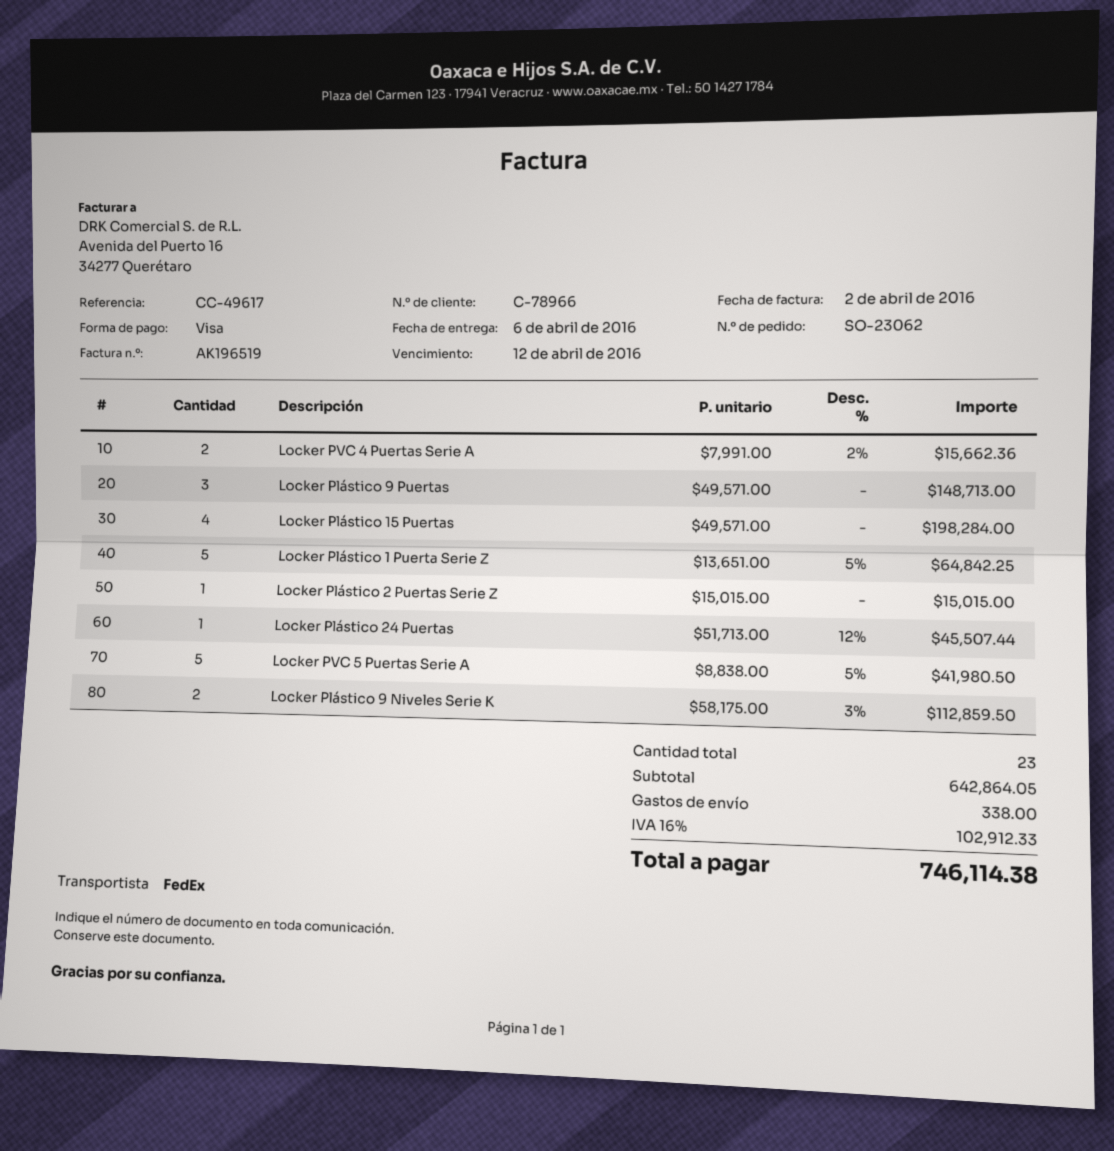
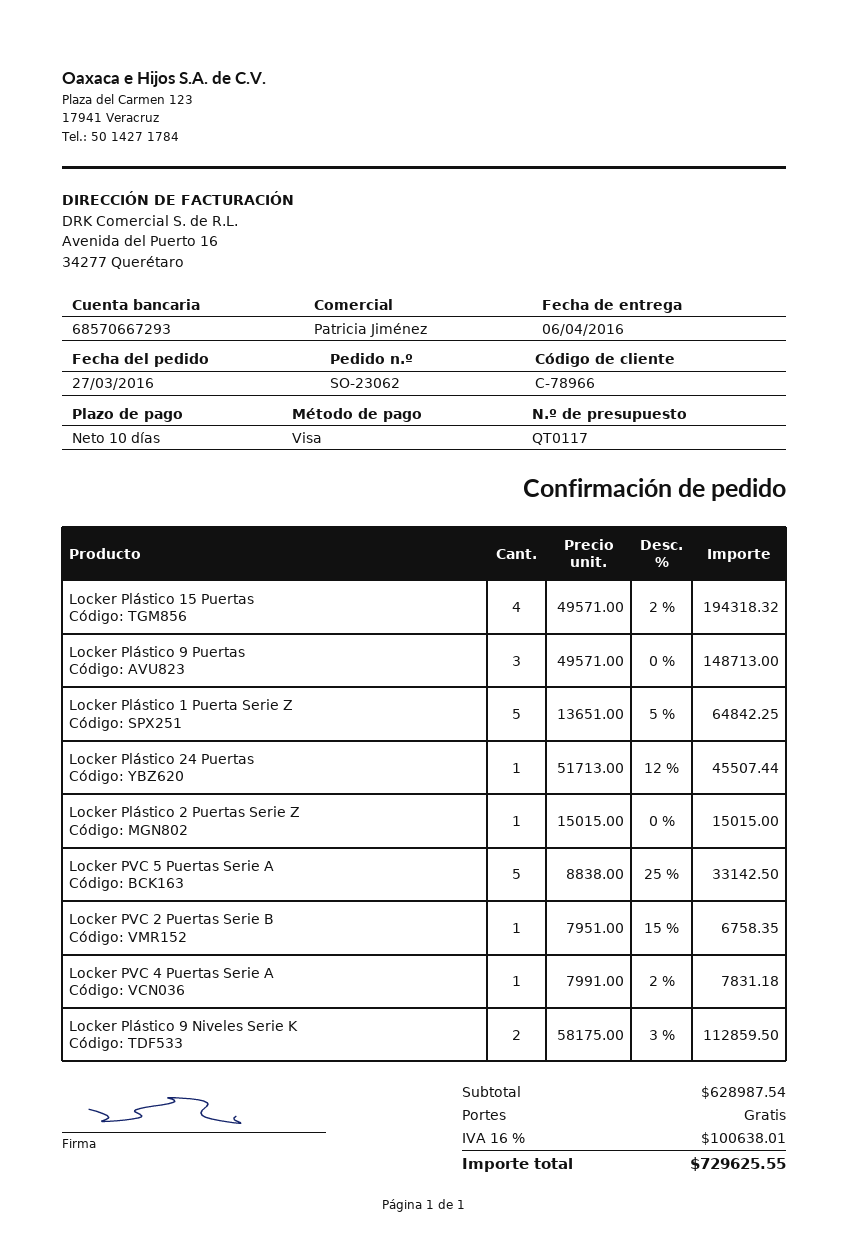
Locker PVC 4 Puertas Serie A: 2 x 7991.00 - 2% = 15662.36 -> 1 x 7991.00 - 2% = 7831.18
Locker Plástico 15 Puertas: 4 x 49571.00 = 198284.00 -> 4 x 49571.00 - 2% = 194318.32
Locker PVC 5 Puertas Serie A: 5 x 8838.00 - 5% = 41980.50 -> 5 x 8838.00 - 25% = 33142.50
Locker PVC 2 Puertas Serie B: none -> 1 x 7951.00 - 15% = 6758.35
subtotal: 642864.05 -> 628987.54
shipping: 338.00 -> 0.00
tax: 16% = 102912.33 -> 16% = 100638.01
total: 746114.38 -> 729625.55

